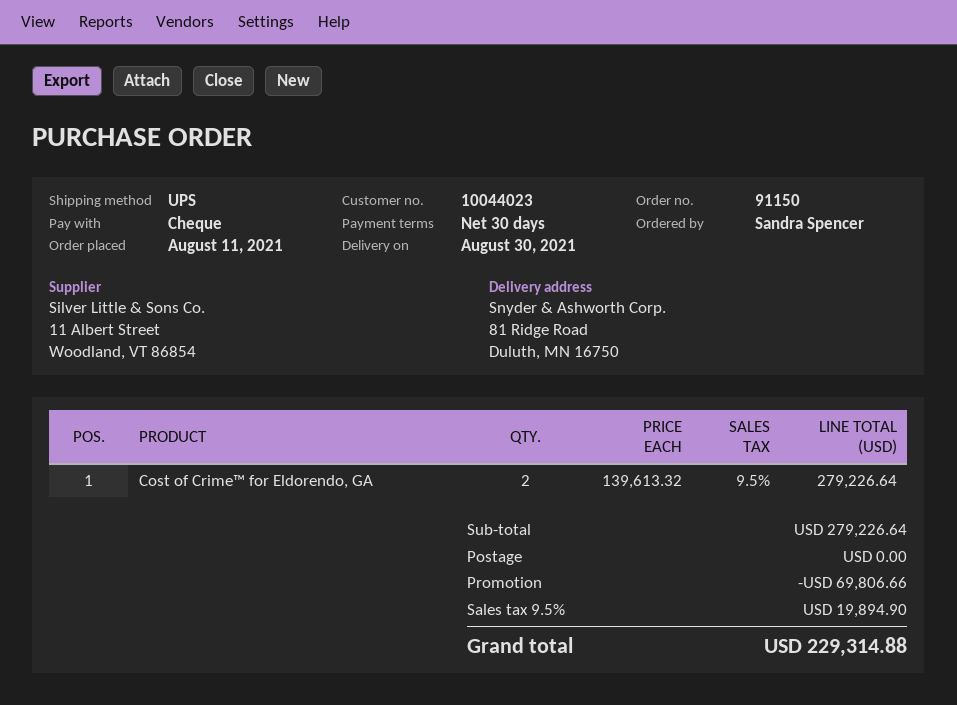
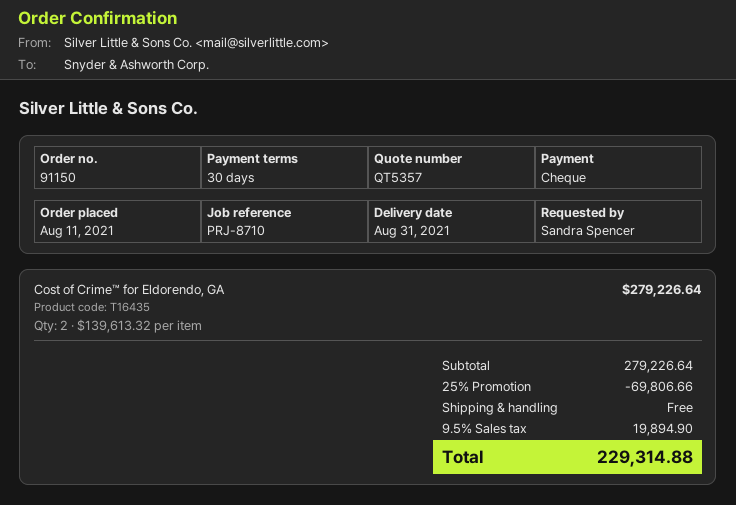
delivery date: 2021-08-30 -> 2021-08-31

